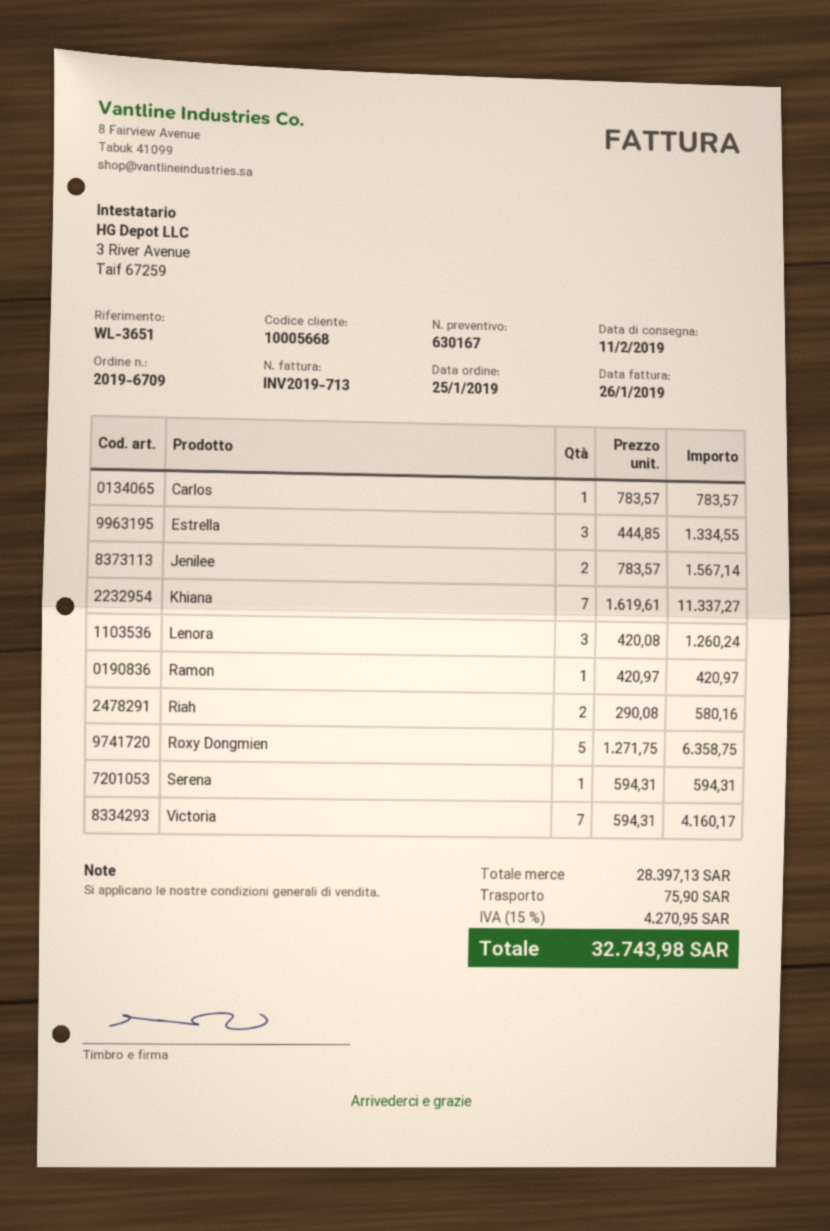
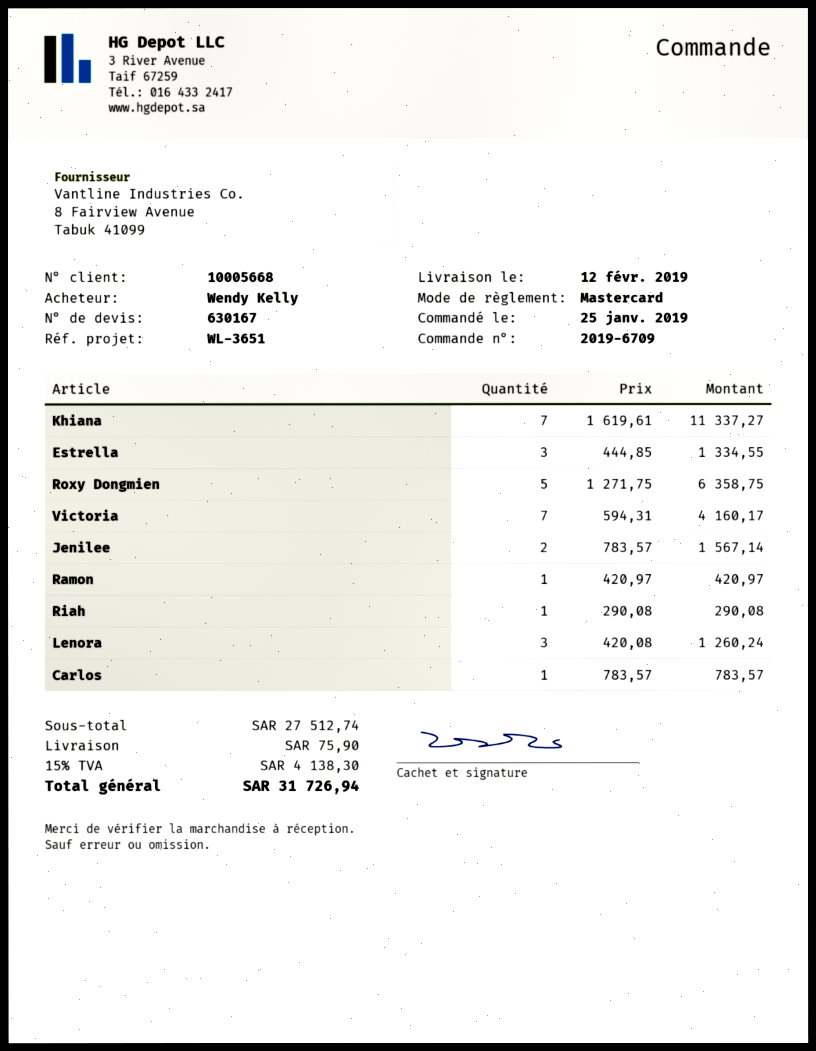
delivery date: 2019-02-11 -> 2019-02-12
Riah: 2 x 290.08 = 580.16 -> 1 x 290.08 = 290.08
Serena: 1 x 594.31 = 594.31 -> none
subtotal: 28397.13 -> 27512.74
tax: 15% = 4270.95 -> 15% = 4138.30
total: 32743.98 -> 31726.94

